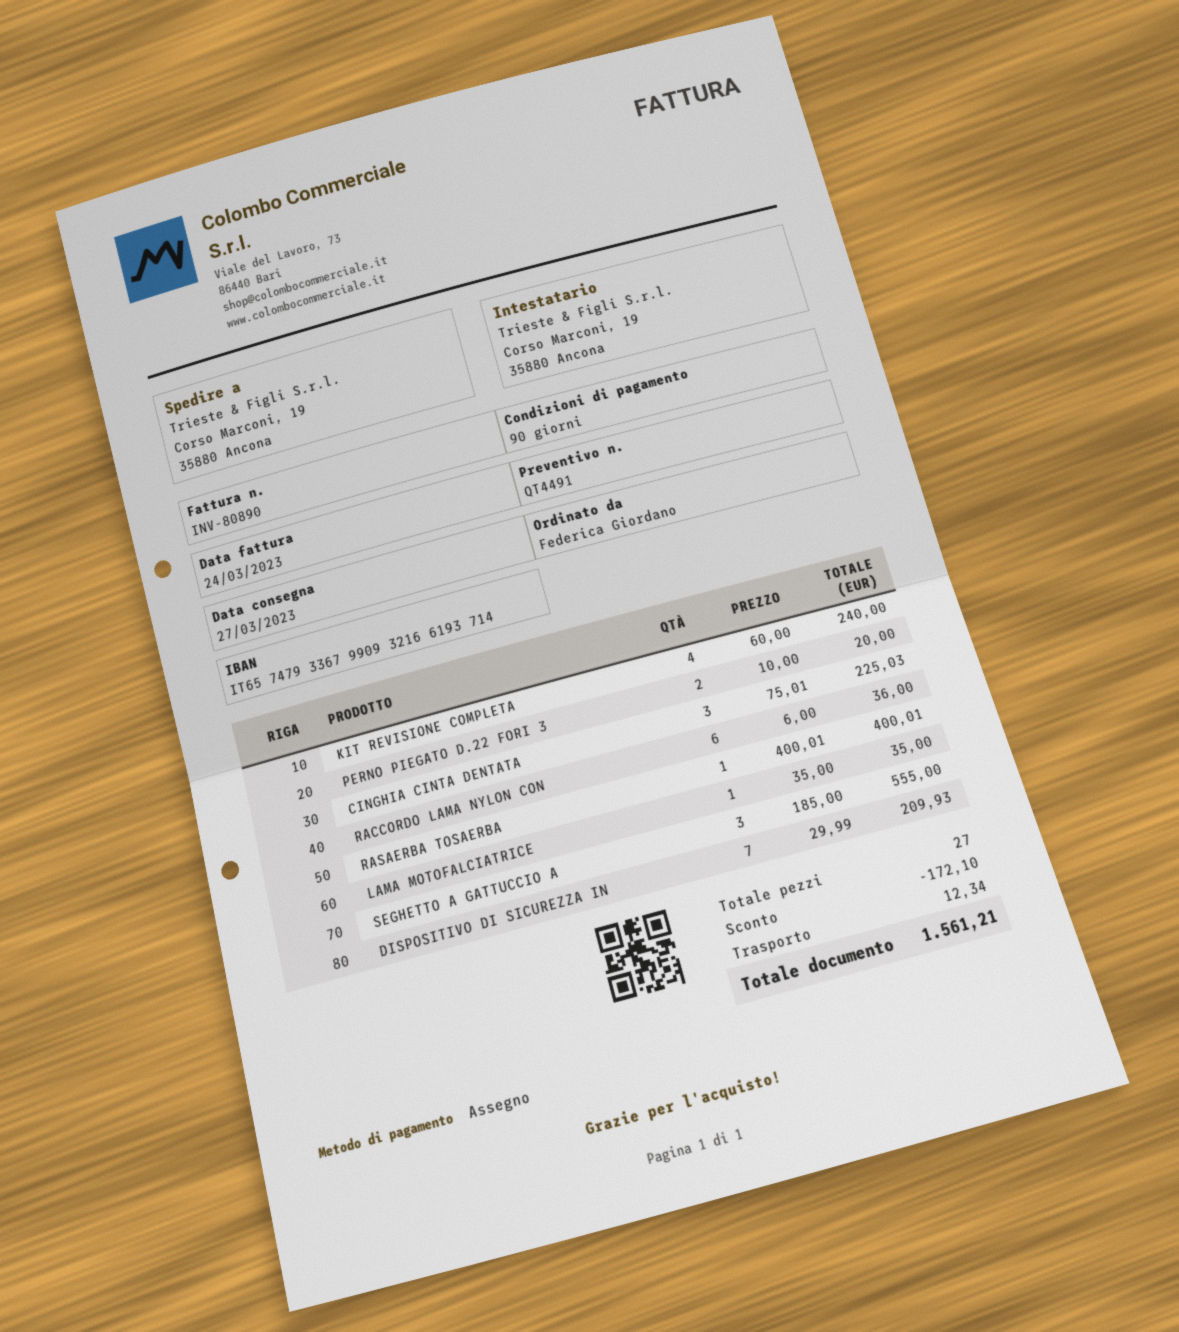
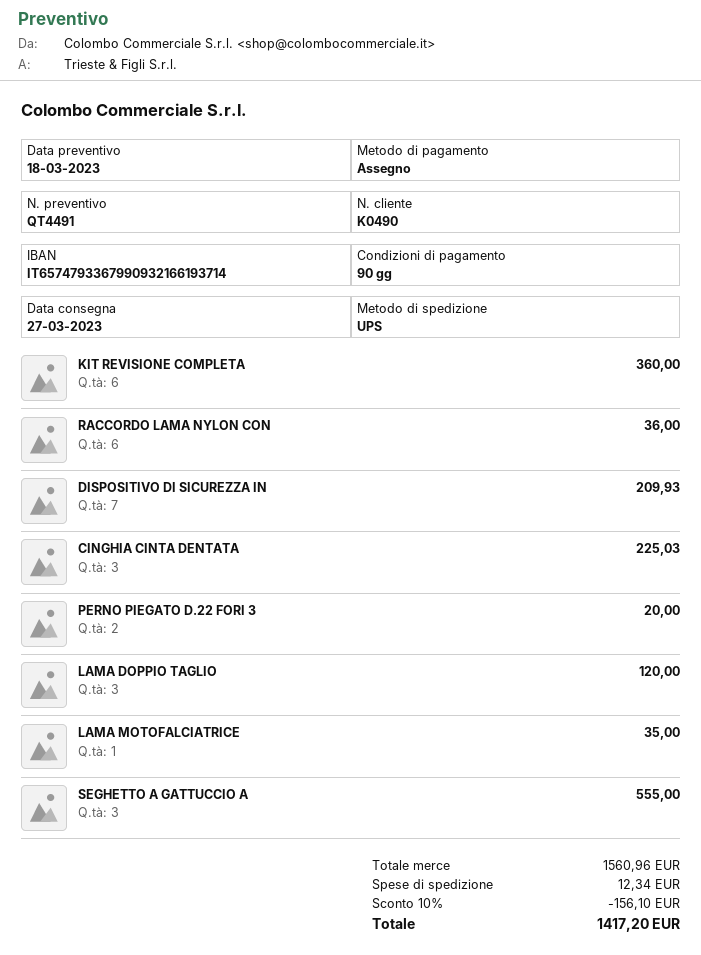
KIT REVISIONE COMPLETA: 4 for 240.00 -> 6 for 360.00
RASAERBA TOSAERBA: 1 for 400.01 -> none
LAMA DOPPIO TAGLIO: none -> 3 for 120.00
discount: 172.10 -> 156.10
total: 1561.21 -> 1417.20

